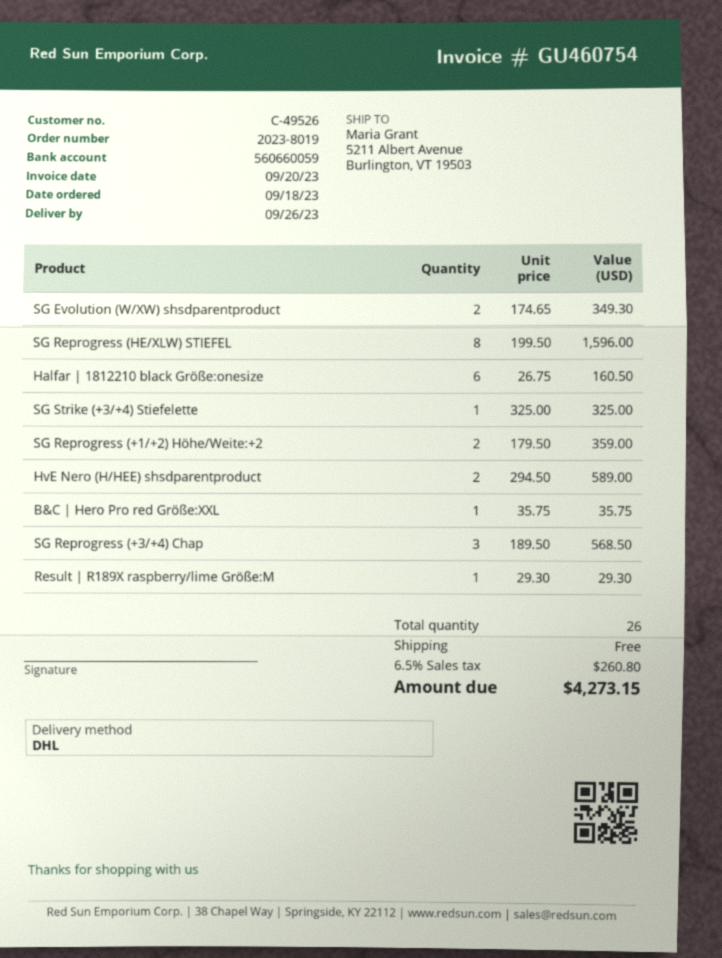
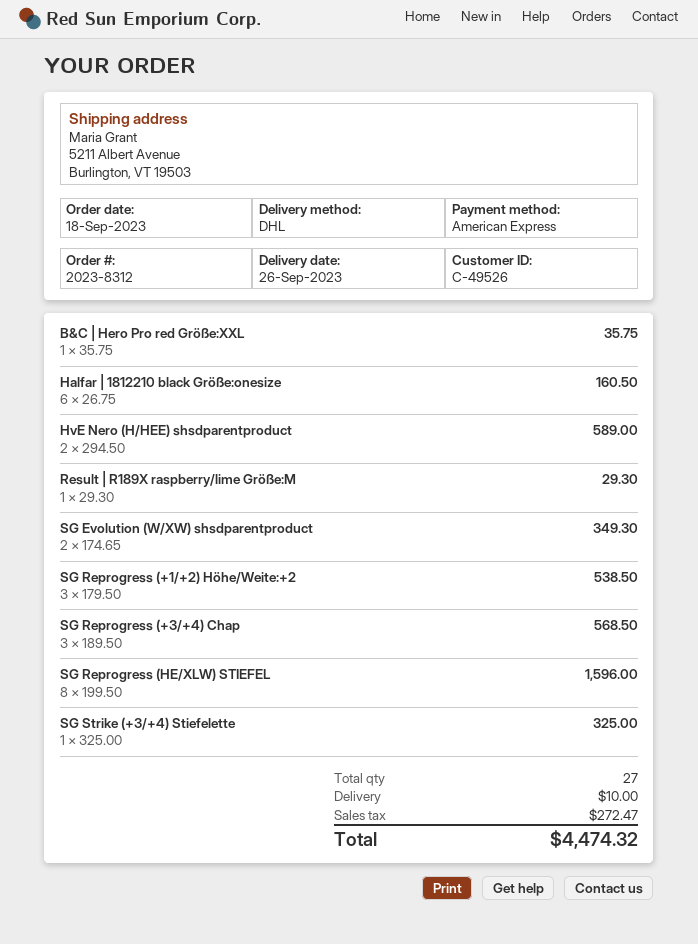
order number: 2023-8019 -> 2023-8312
SG Reprogress (+1/+2) Höhe/Weite:+2: 2 x 179.50 = 359.00 -> 3 x 179.50 = 538.50
total quantity: 26 -> 27
shipping: 0.00 -> 10.00
tax: 260.80 -> 272.47
total: 4273.15 -> 4474.32

